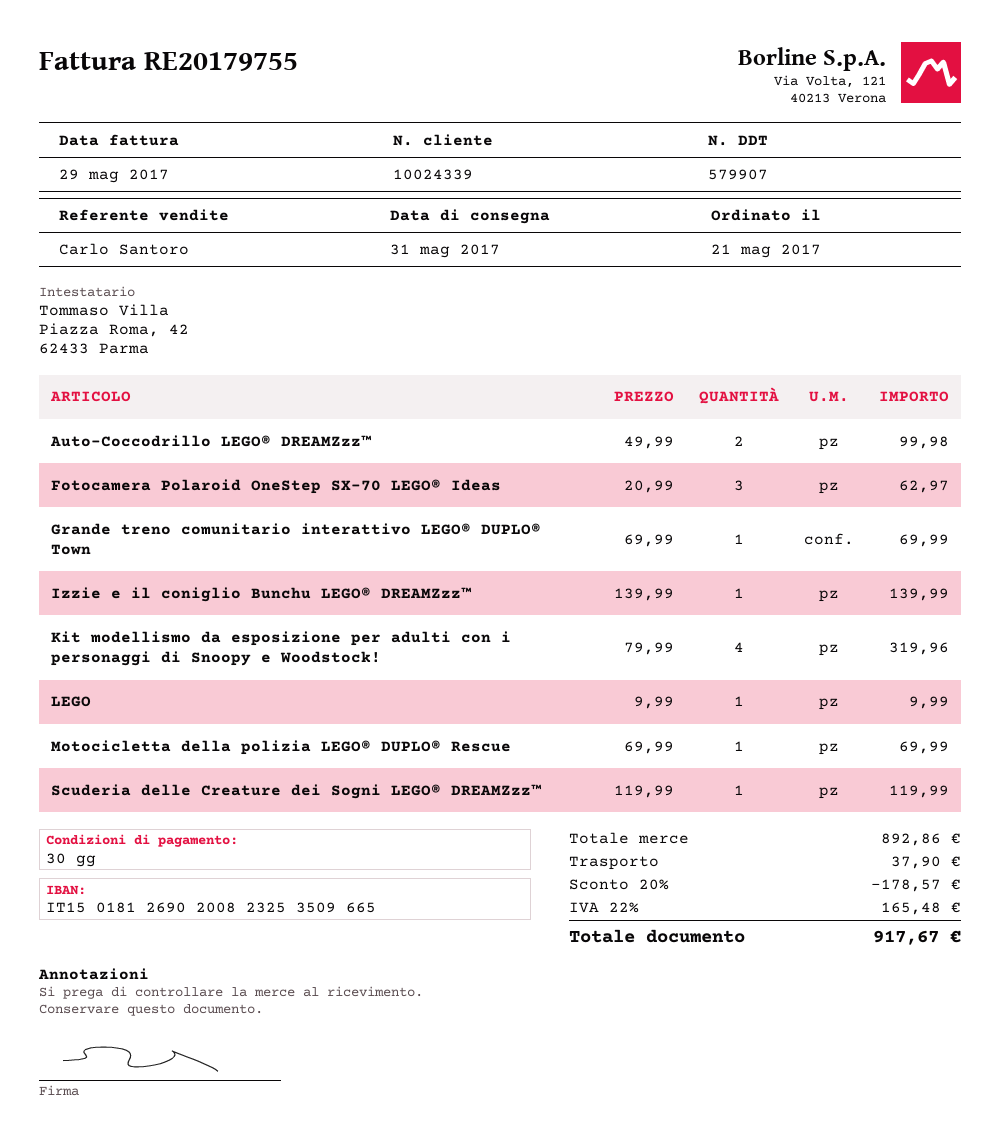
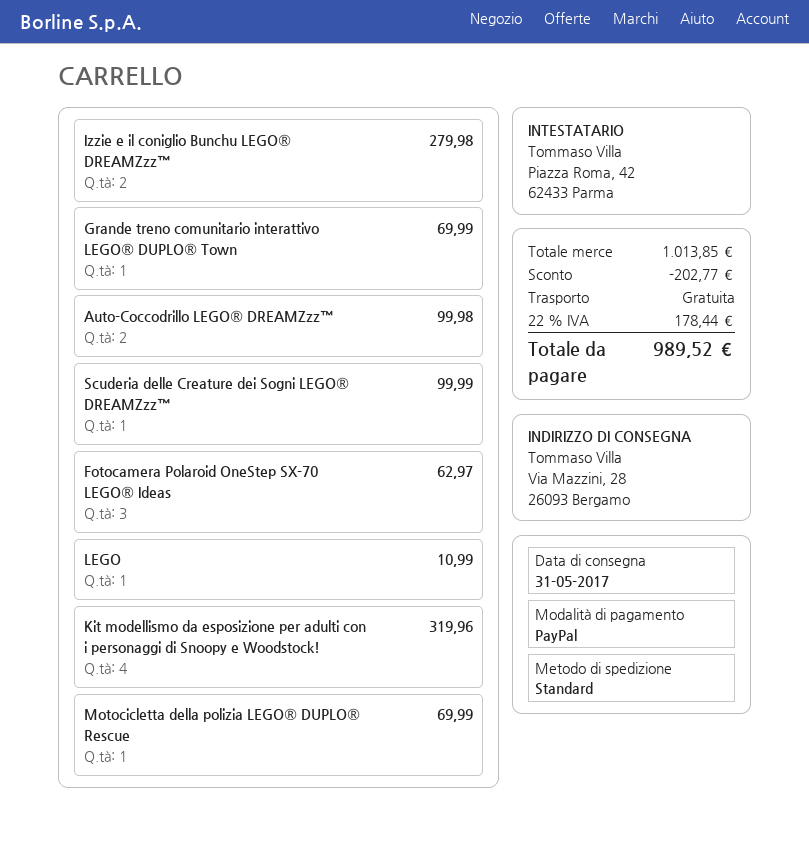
Izzie e il coniglio Bunchu LEGO® DREAMZzz™: 1 for 139.99 -> 2 for 279.98
LEGO: 1 for 9.99 -> 1 for 10.99
Scuderia delle Creature dei Sogni LEGO® DREAMZzz™: 1 for 119.99 -> 1 for 99.99
subtotal: 892.86 -> 1013.85
discount: 178.57 -> 202.77
shipping: 37.90 -> 0.00
tax: 22% = 165.48 -> 22% = 178.44
total: 917.67 -> 989.52

